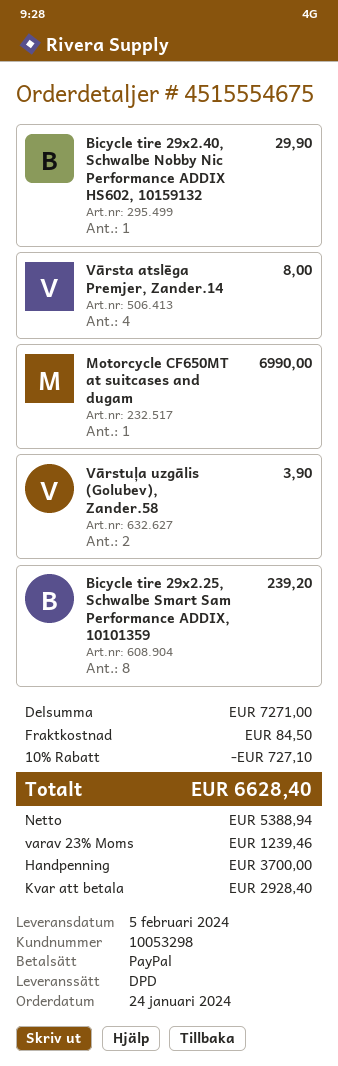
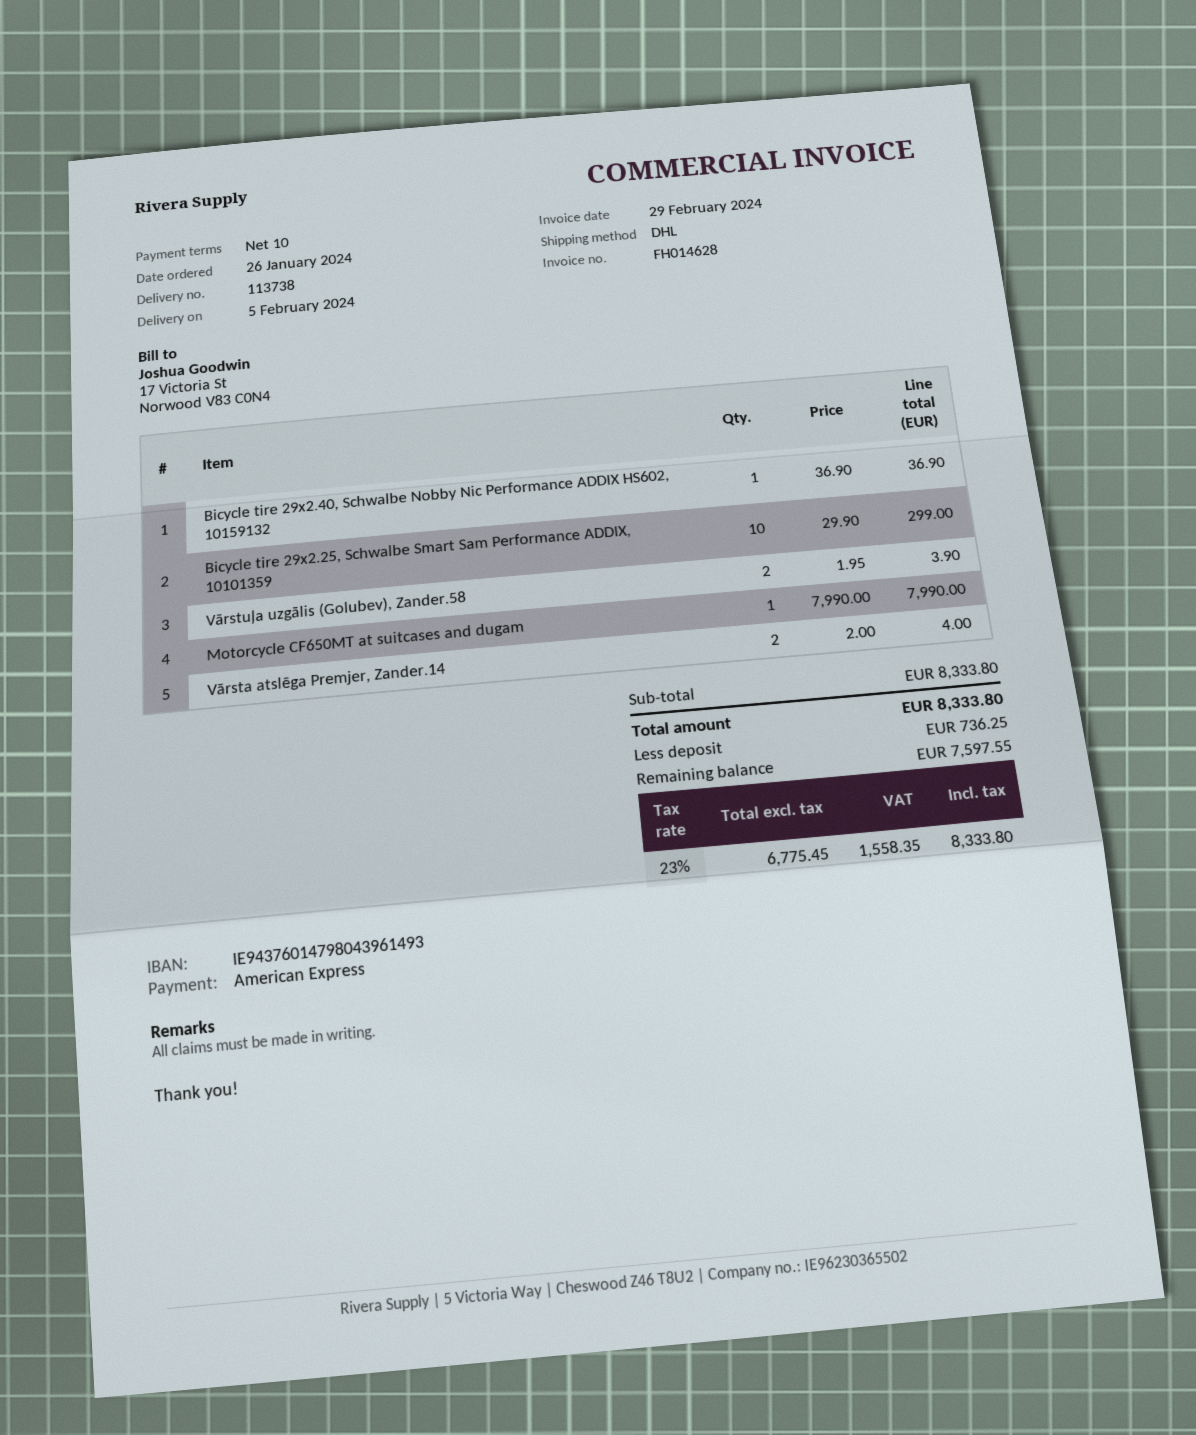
order date: 2024-01-24 -> 2024-01-26
payment method: PayPal -> American Express
shipping method: DPD -> DHL
Bicycle tire 29x2.40, Schwalbe Nobby Nic Performance ADDIX HS602, 10159132: 1 for 29.90 -> 1 for 36.90
Vārsta atslēga Premjer, Zander.14: 4 for 8.00 -> 2 for 4.00
Motorcycle CF650MT at suitcases and dugam: 1 for 6990.00 -> 1 for 7990.00
Bicycle tire 29x2.25, Schwalbe Smart Sam Performance ADDIX, 10101359: 8 for 239.20 -> 10 for 299.00
subtotal: 7271.00 -> 8333.80
discount: 10% = 727.10 -> none
shipping: 84.50 -> none
net: 5388.94 -> 6775.45
tax: 23% = 1239.46 -> 23% = 1558.35
total: 6628.40 -> 8333.80
deposit: 3700.00 -> 736.25
balance: 2928.40 -> 7597.55

